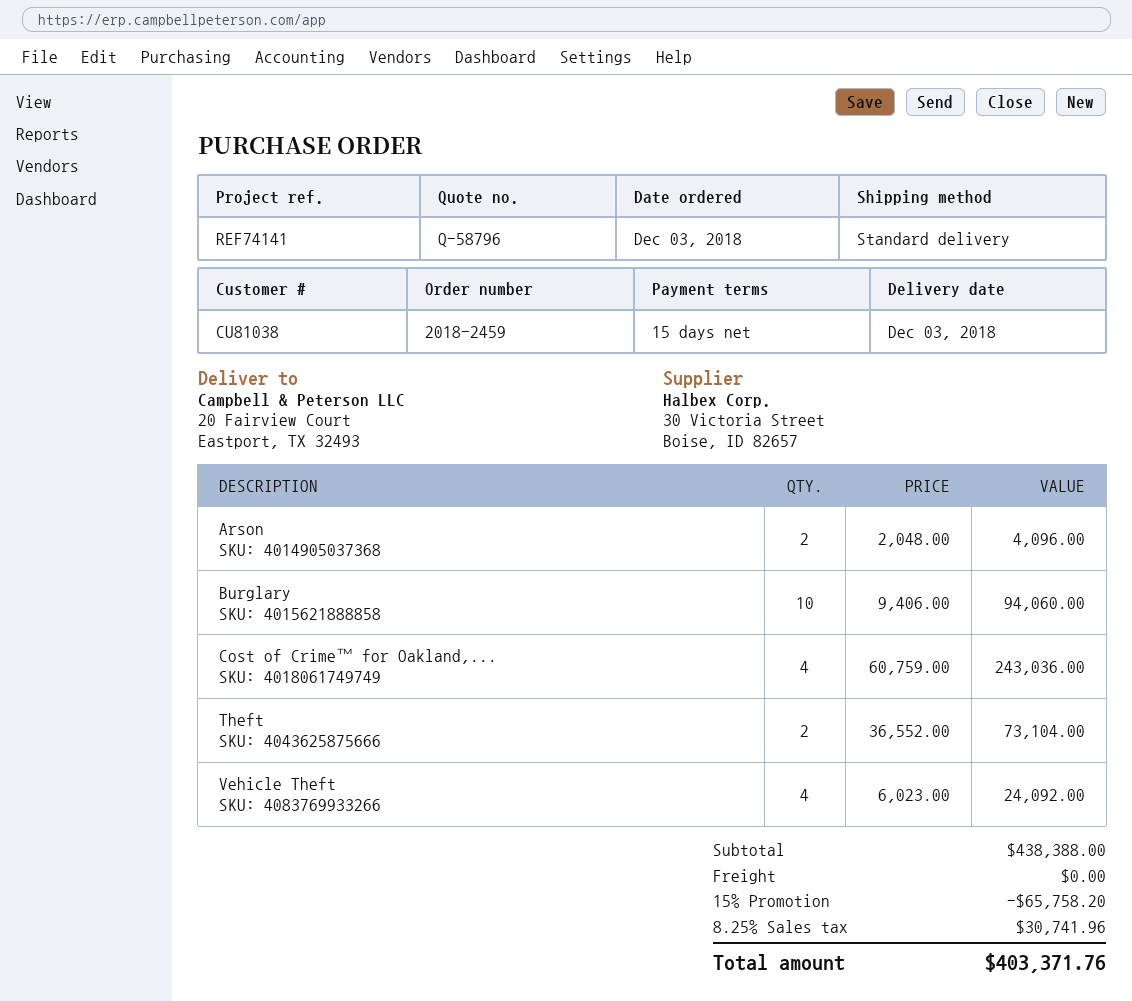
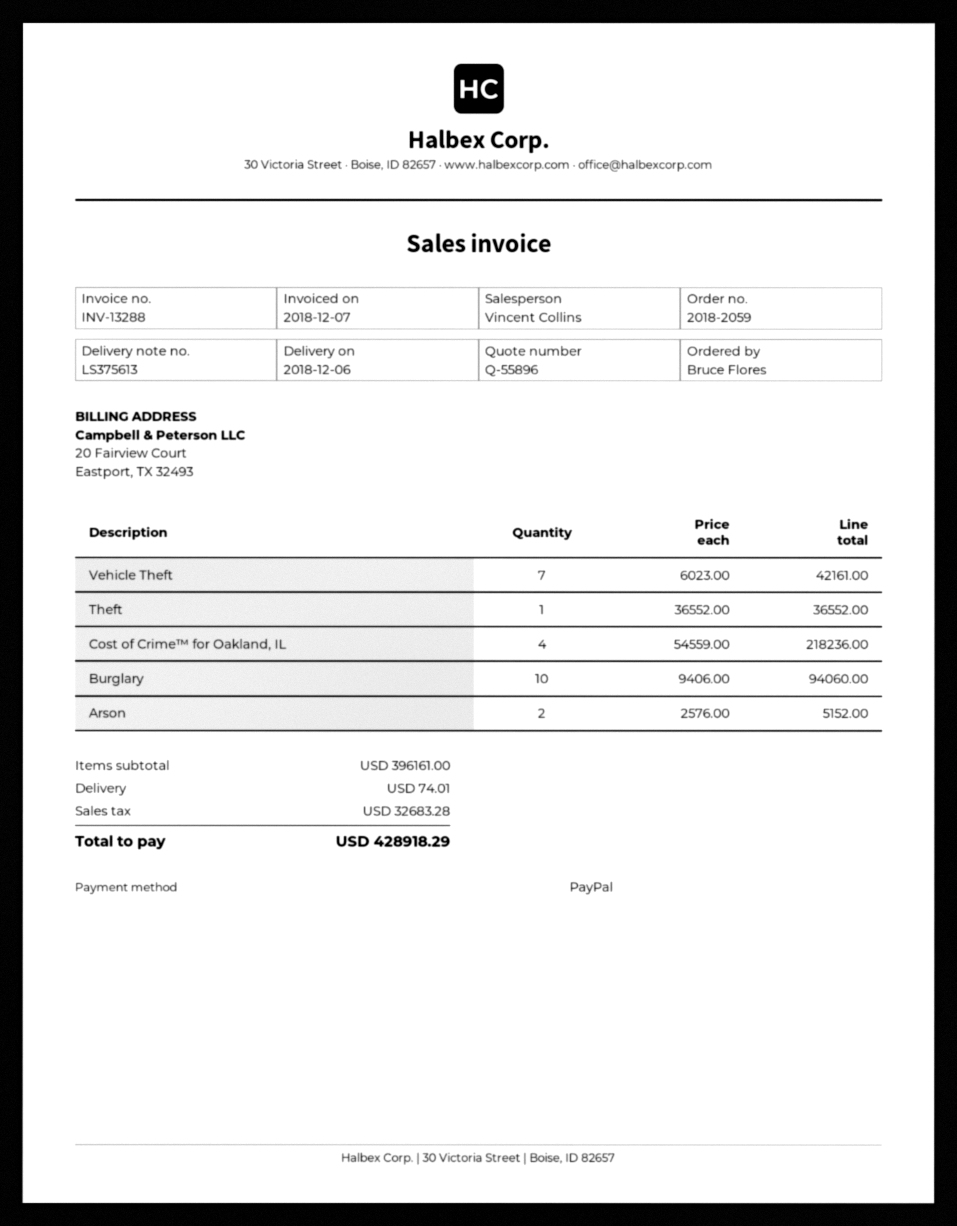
quote number: Q-58796 -> Q-55896
order number: 2018-2459 -> 2018-2059
delivery date: 2018-12-03 -> 2018-12-06
Arson: 2 x 2048.00 = 4096.00 -> 2 x 2576.00 = 5152.00
Cost of Crime™ for Oakland,...: 4 x 60759.00 = 243036.00 -> 4 x 54559.00 = 218236.00
Theft: 2 x 36552.00 = 73104.00 -> 1 x 36552.00 = 36552.00
Vehicle Theft: 4 x 6023.00 = 24092.00 -> 7 x 6023.00 = 42161.00
subtotal: 438388.00 -> 396161.00
discount: 15% = 65758.20 -> none
shipping: 0.00 -> 74.01
tax: 30741.96 -> 32683.28
total: 403371.76 -> 428918.29

